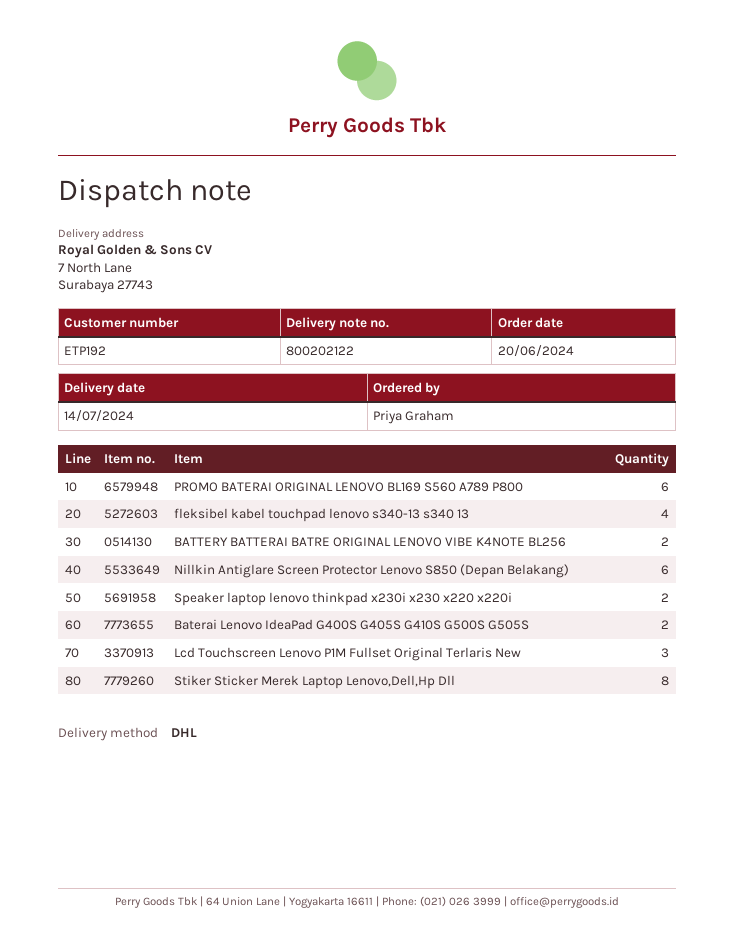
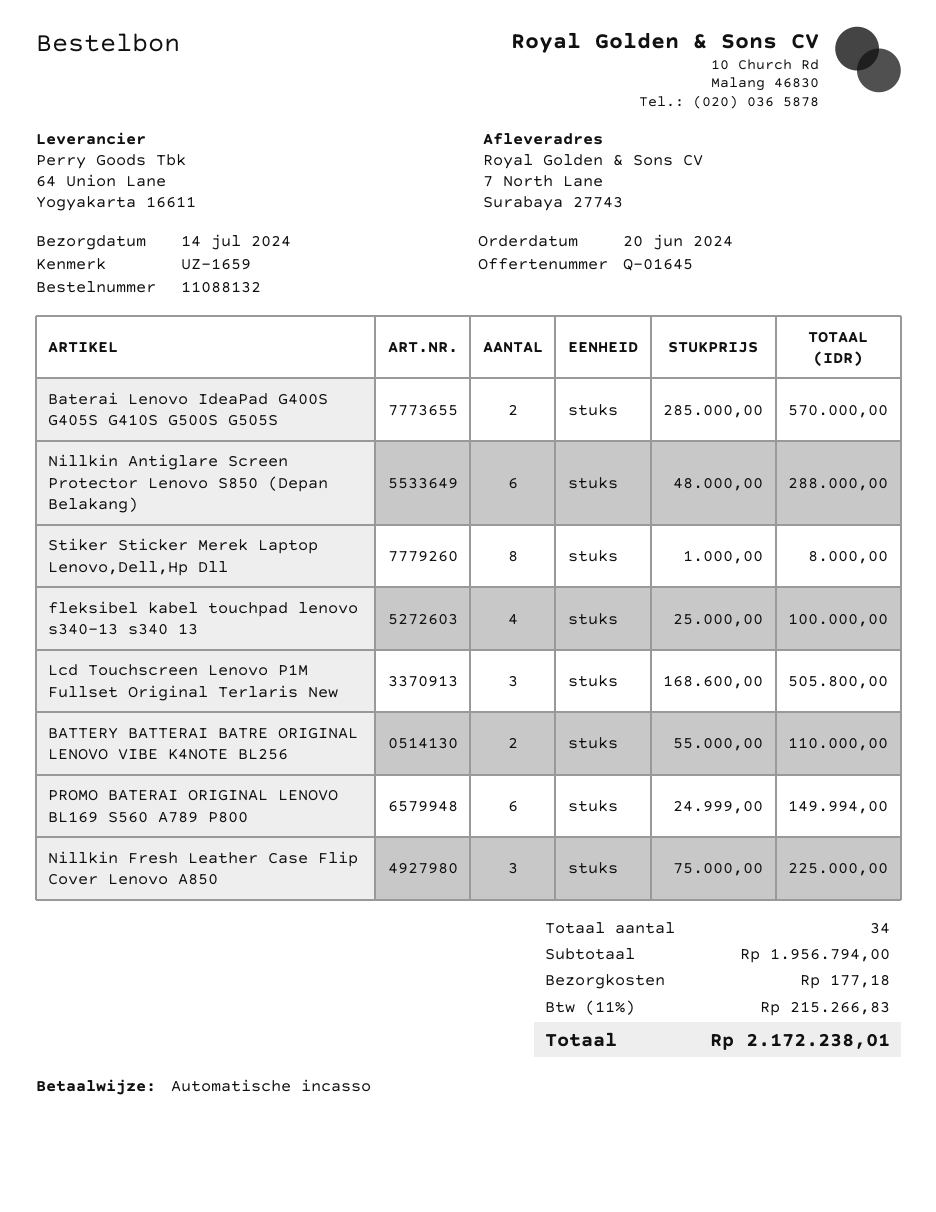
Speaker laptop lenovo thinkpad x230i x230 x220 x220i: 2 -> none
Nillkin Fresh Leather Case Flip Cover Lenovo A850: none -> 3

